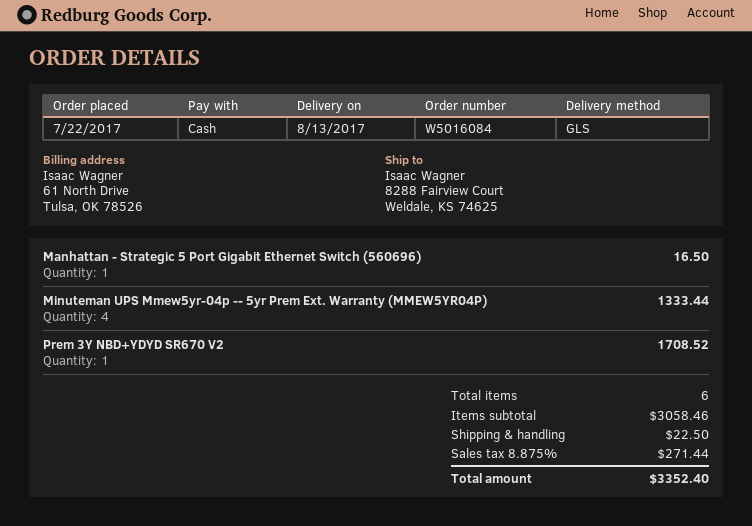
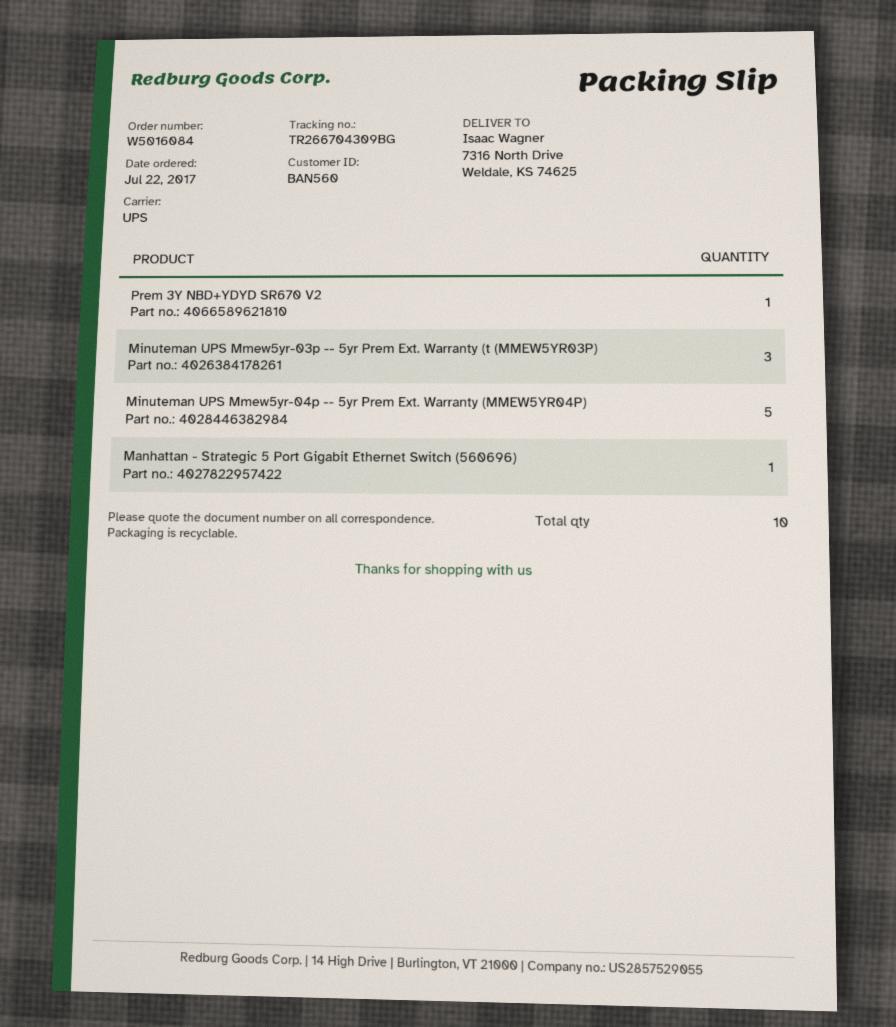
shipping method: GLS -> UPS
ship to: 8288 Fairview Court, Weldale, KS 74625 -> 7316 North Drive, Weldale, KS 74625
Minuteman UPS Mmew5yr-04p -- 5yr Prem Ext. Warranty (MMEW5YR04P): 4 -> 5
Minuteman UPS Mmew5yr-03p -- 5yr Prem Ext. Warranty (t (MMEW5YR03P): none -> 3
total quantity: 6 -> 10

